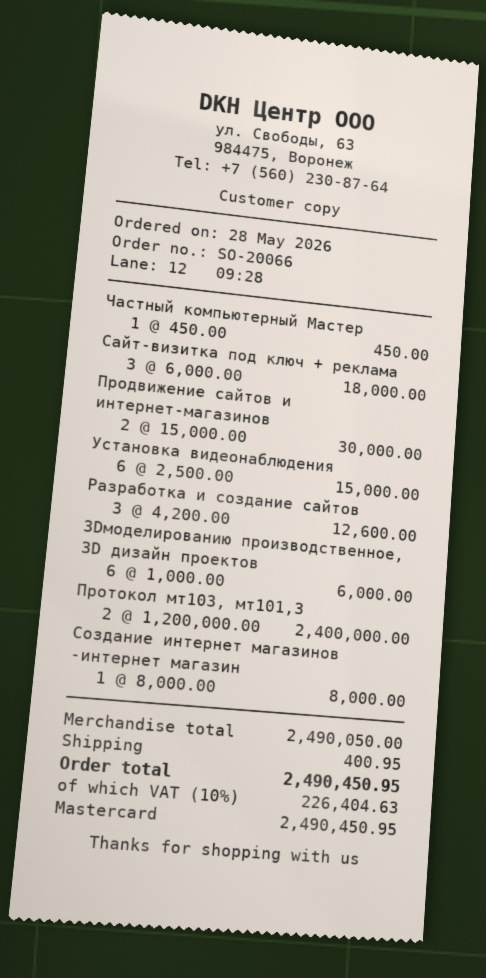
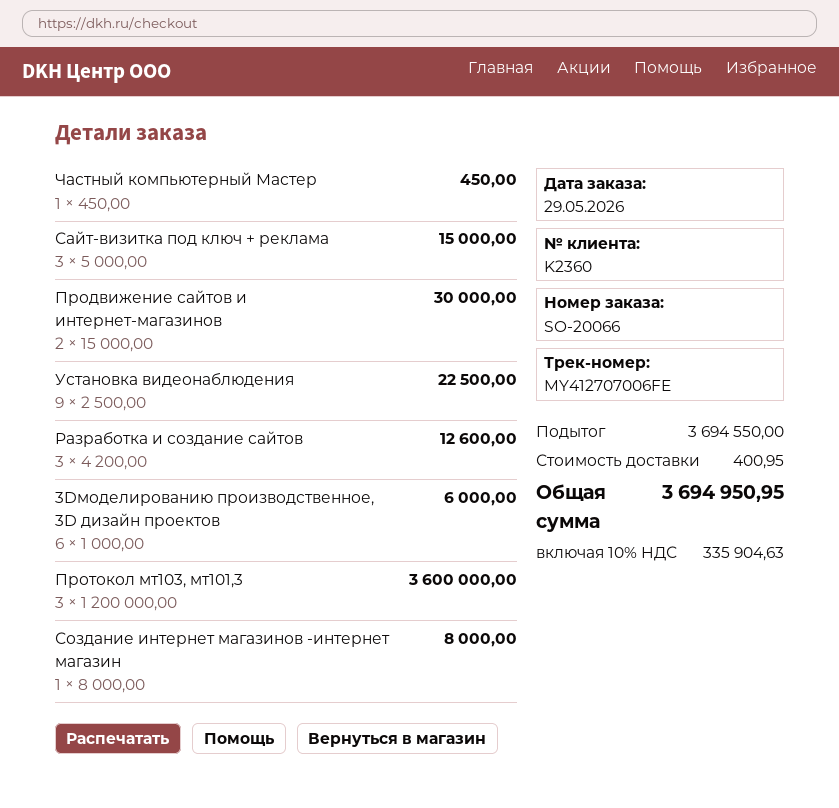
order date: 2026-05-28 -> 2026-05-29
Сайт-визитка под ключ + реклама: 3 x 6000.00 = 18000.00 -> 3 x 5000.00 = 15000.00
Установка видеонаблюдения: 6 x 2500.00 = 15000.00 -> 9 x 2500.00 = 22500.00
Протокол мт103, мт101,3: 2 x 1200000.00 = 2400000.00 -> 3 x 1200000.00 = 3600000.00
subtotal: 2490050.00 -> 3694550.00
tax: 10% = 226404.63 -> 10% = 335904.63
total: 2490450.95 -> 3694950.95

